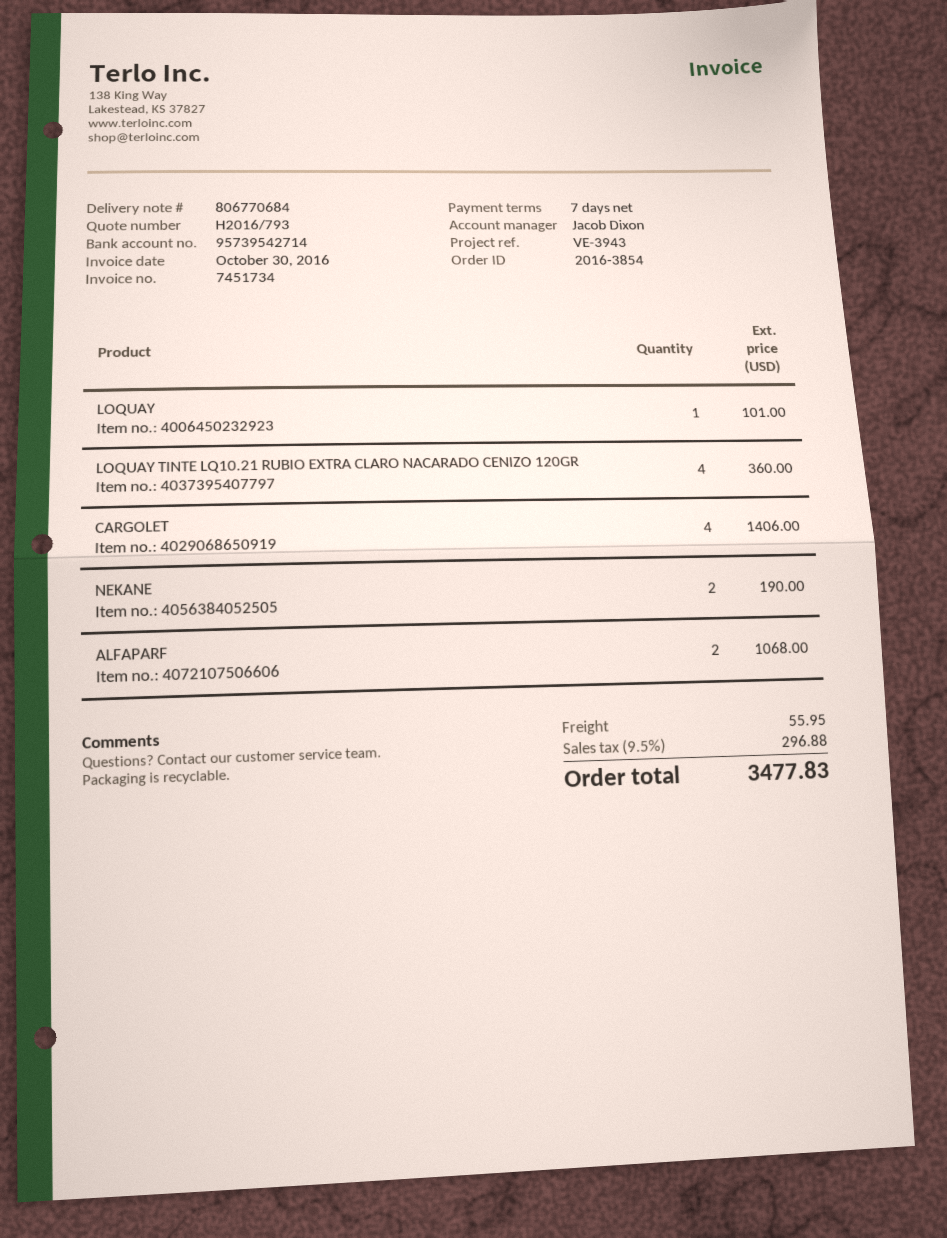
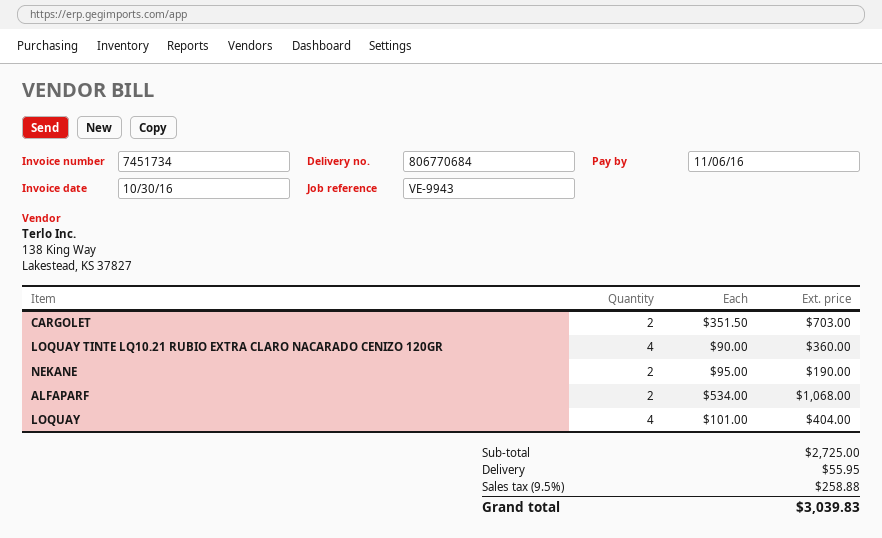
reference: VE-3943 -> VE-9943
LOQUAY: 1 for 101.00 -> 4 for 404.00
CARGOLET: 4 for 1406.00 -> 2 for 703.00
tax: 9.5% = 296.88 -> 9.5% = 258.88
total: 3477.83 -> 3039.83

